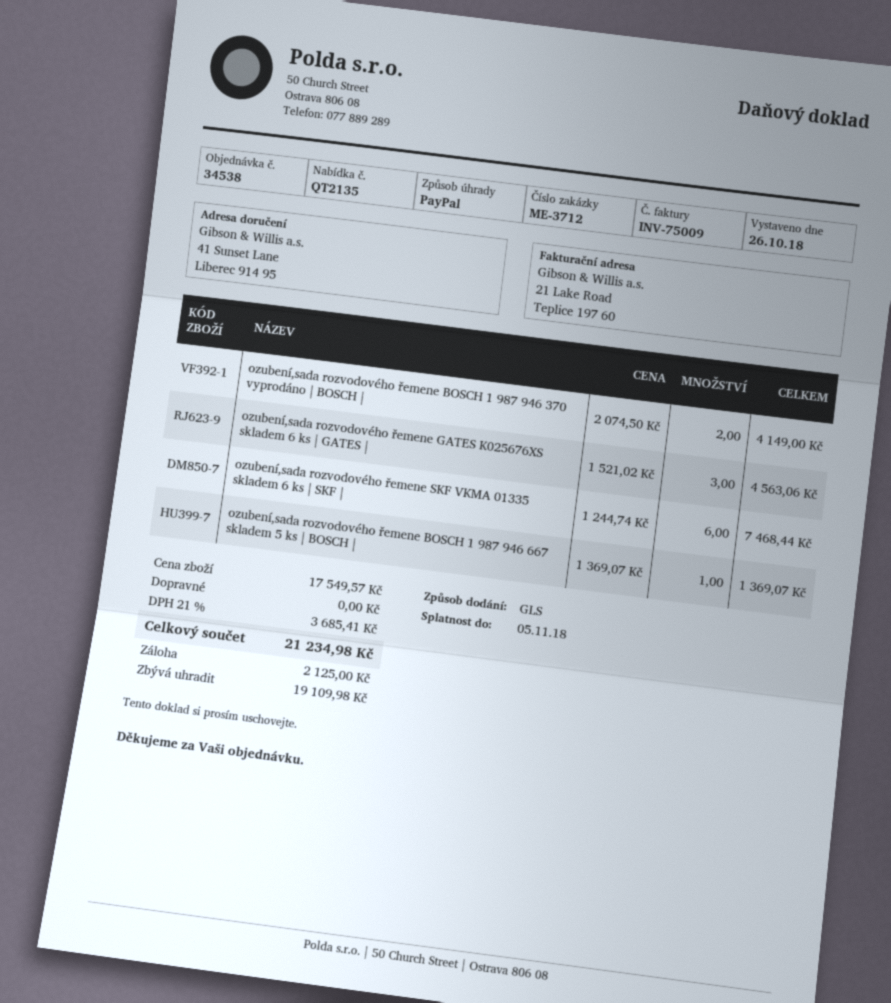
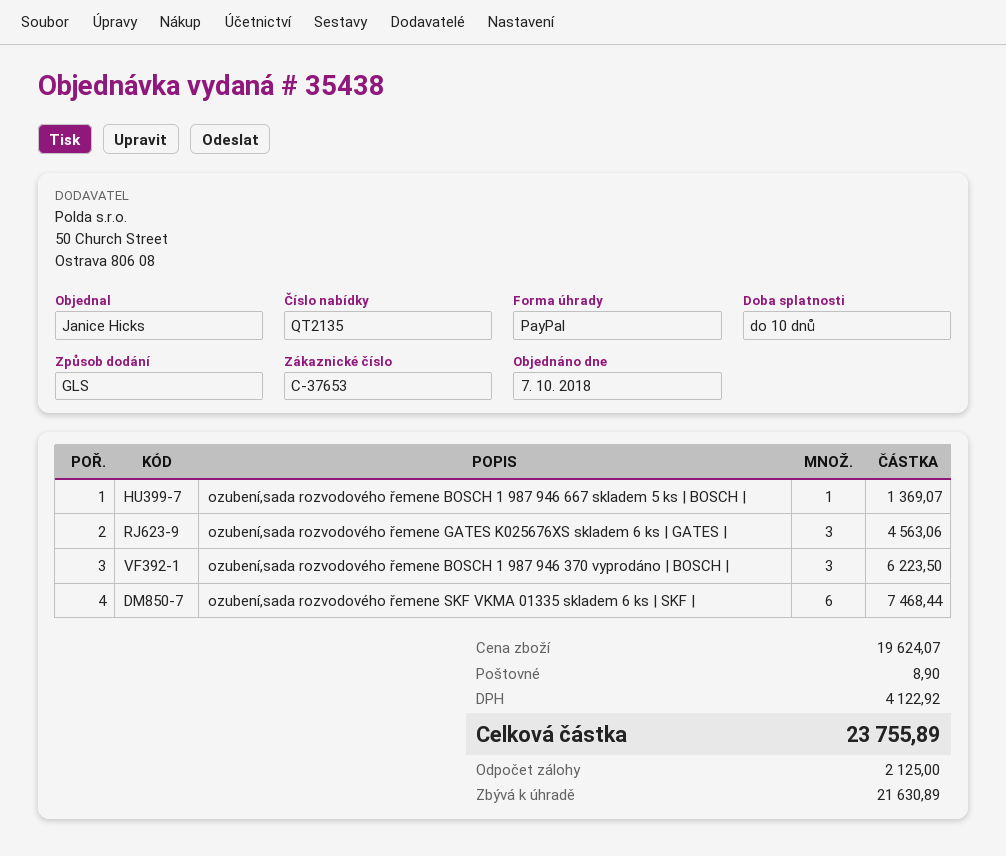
order number: 34538 -> 35438
ozubení,sada rozvodového řemene BOSCH 1 987 946 370 vyprodáno | BOSCH |: 2 for 4149.00 -> 3 for 6223.50
subtotal: 17549.57 -> 19624.07
shipping: 0.00 -> 8.90
tax: 3685.41 -> 4122.92
total: 21234.98 -> 23755.89
balance: 19109.98 -> 21630.89

